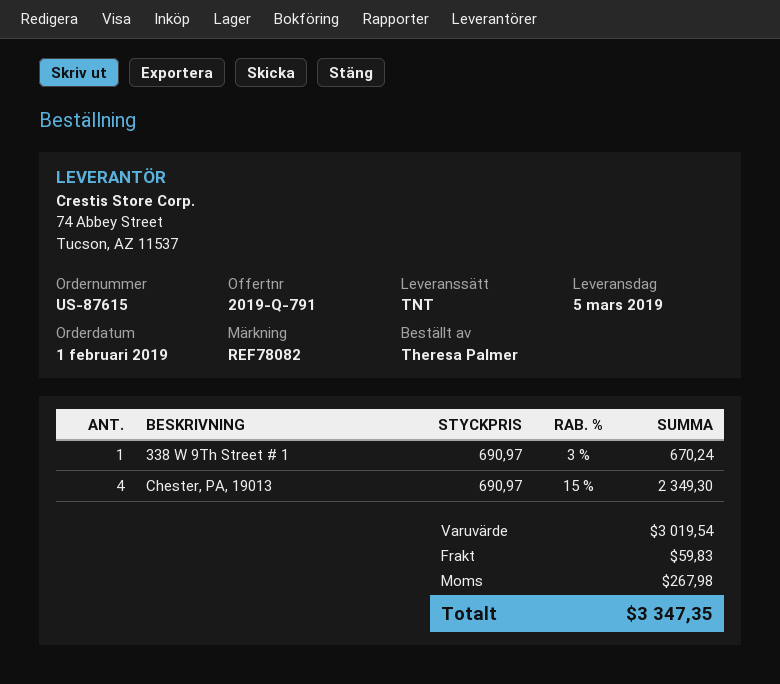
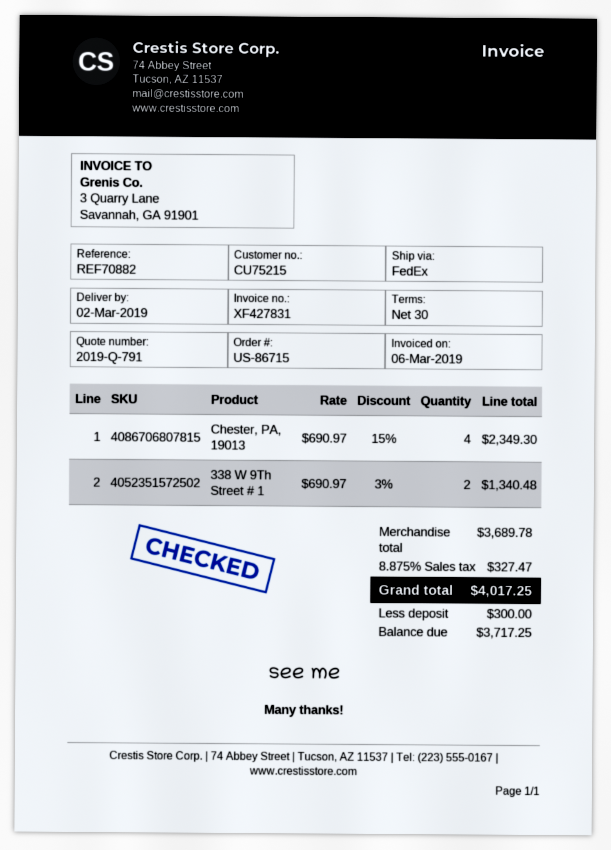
order number: US-87615 -> US-86715
delivery date: 2019-03-05 -> 2019-03-02
reference: REF78082 -> REF70882
shipping method: TNT -> FedEx
338 W 9Th Street # 1: 1 x 690.97 - 3% = 670.24 -> 2 x 690.97 - 3% = 1340.48
subtotal: 3019.54 -> 3689.78
shipping: 59.83 -> none
tax: 267.98 -> 327.47
total: 3347.35 -> 4017.25

